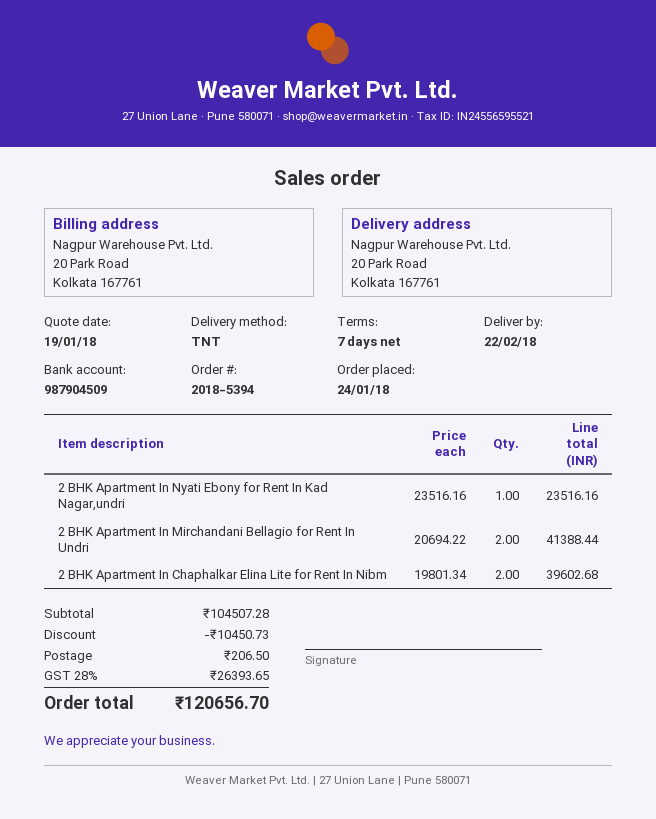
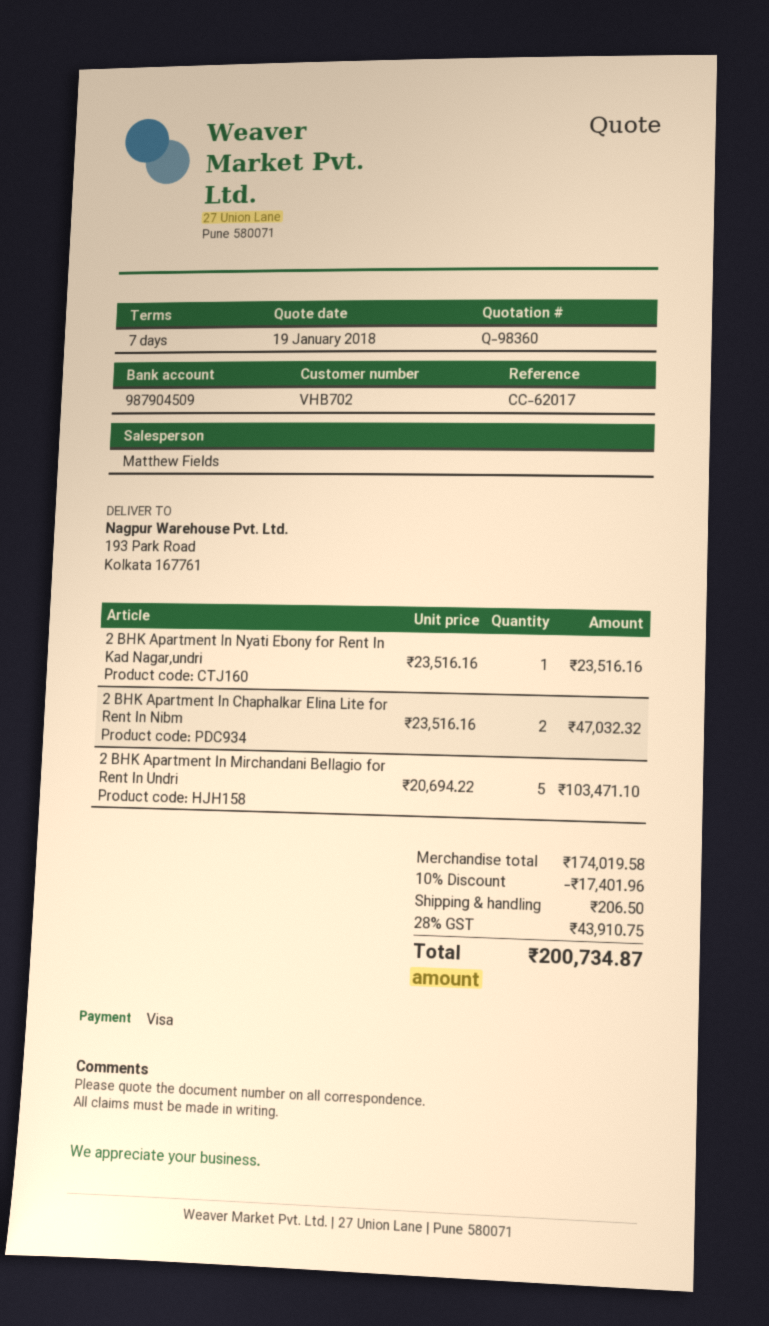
ship to: 20 Park Road, Kolkata 167761 -> 193 Park Road, Kolkata 167761
2 BHK Apartment In Mirchandani Bellagio for Rent In Undri: 2 x 20694.22 = 41388.44 -> 5 x 20694.22 = 103471.10
2 BHK Apartment In Chaphalkar Elina Lite for Rent In Nibm: 2 x 19801.34 = 39602.68 -> 2 x 23516.16 = 47032.32
subtotal: 104507.28 -> 174019.58
discount: 10450.73 -> 17401.96
tax: 28% = 26393.65 -> 28% = 43910.75
total: 120656.70 -> 200734.87

